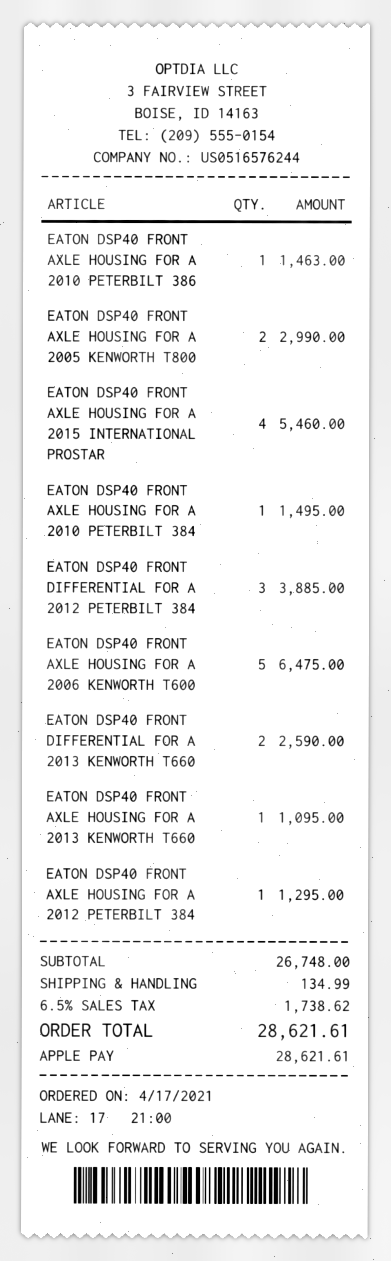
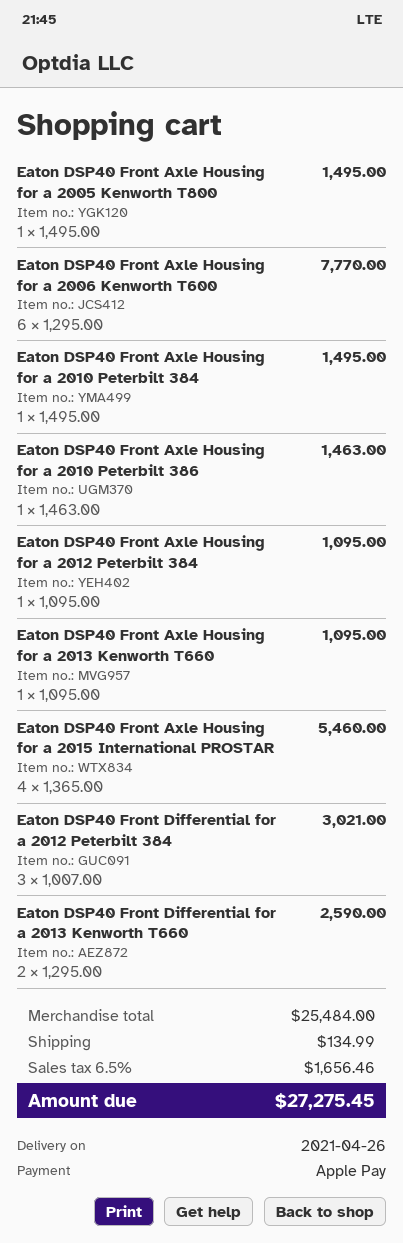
EATON DSP40 FRONT AXLE HOUSING FOR A 2005 KENWORTH T800: 2 for 2990.00 -> 1 for 1495.00
EATON DSP40 FRONT DIFFERENTIAL FOR A 2012 PETERBILT 384: 3 for 3885.00 -> 3 for 3021.00
EATON DSP40 FRONT AXLE HOUSING FOR A 2006 KENWORTH T600: 5 for 6475.00 -> 6 for 7770.00
EATON DSP40 FRONT AXLE HOUSING FOR A 2012 PETERBILT 384: 1 for 1295.00 -> 1 for 1095.00
subtotal: 26748.00 -> 25484.00
tax: 6.5% = 1738.62 -> 6.5% = 1656.46
total: 28621.61 -> 27275.45

